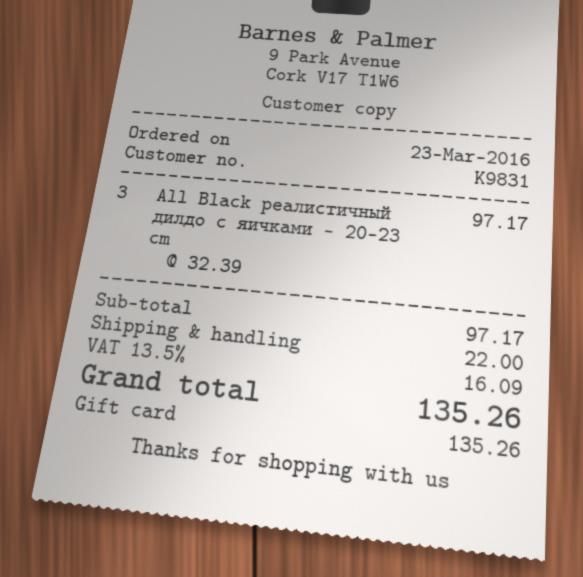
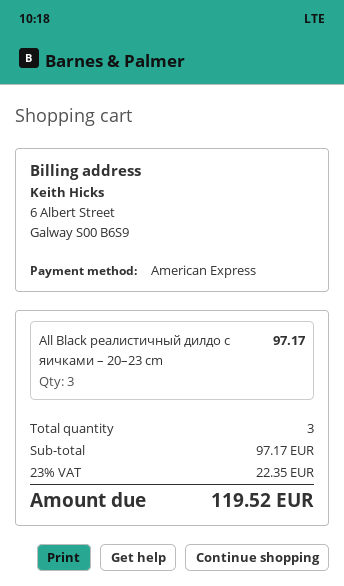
payment method: gift card -> American Express
shipping: 22.00 -> none
tax: 13.5% = 16.09 -> 23% = 22.35
total: 135.26 -> 119.52

